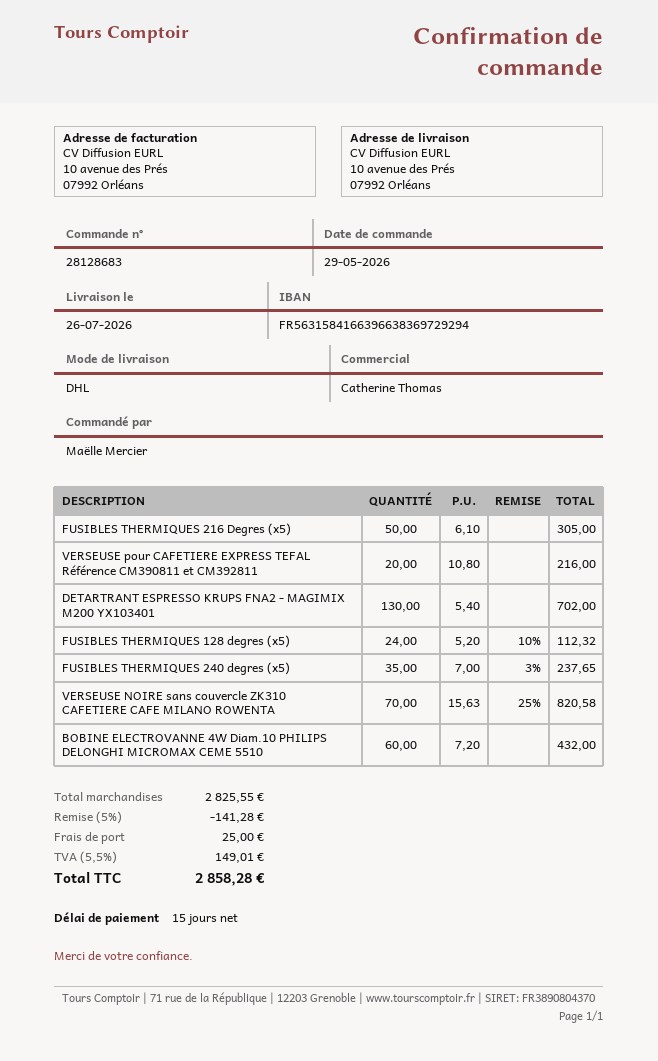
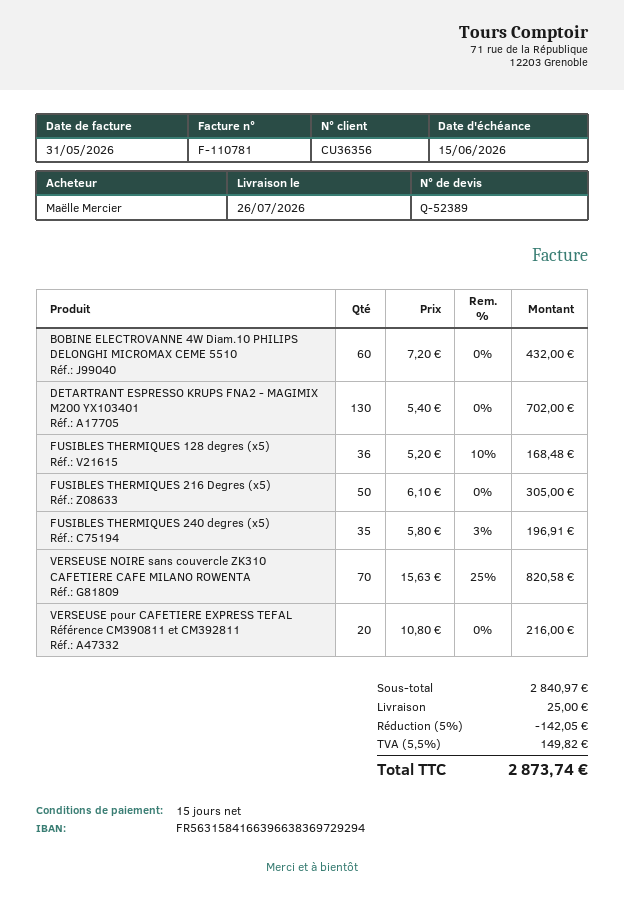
FUSIBLES THERMIQUES 128 degres (x5): 24 x 5.20 - 10% = 112.32 -> 36 x 5.20 - 10% = 168.48
FUSIBLES THERMIQUES 240 degres (x5): 35 x 7.00 - 3% = 237.65 -> 35 x 5.80 - 3% = 196.91
subtotal: 2825.55 -> 2840.97
discount: 5% = 141.28 -> 5% = 142.05
tax: 5.5% = 149.01 -> 5.5% = 149.82
total: 2858.28 -> 2873.74

